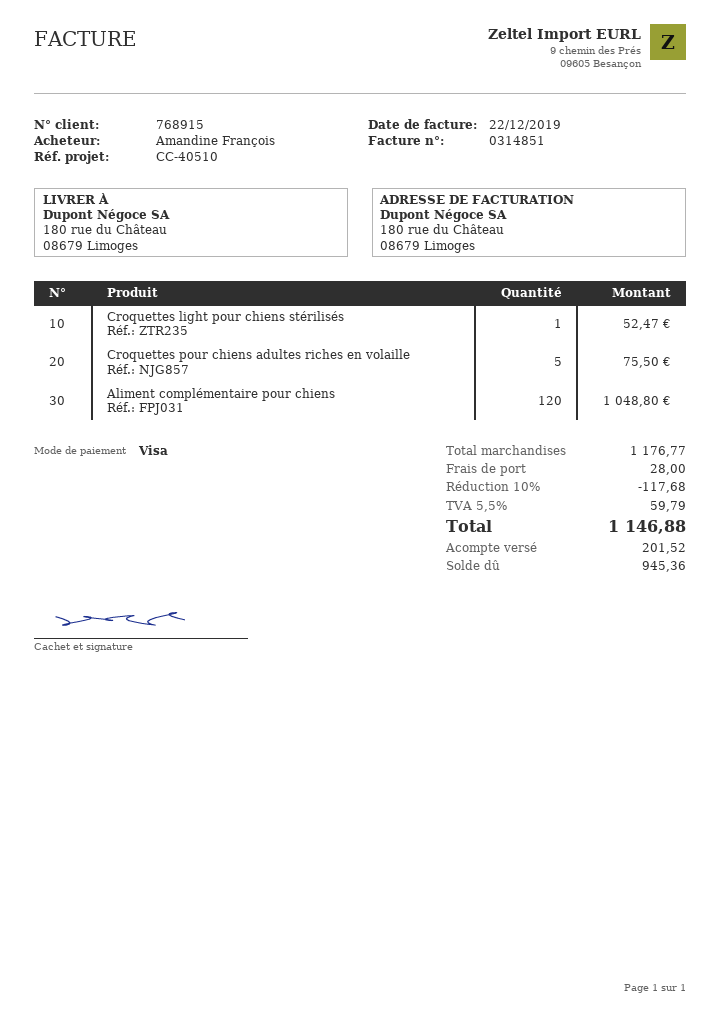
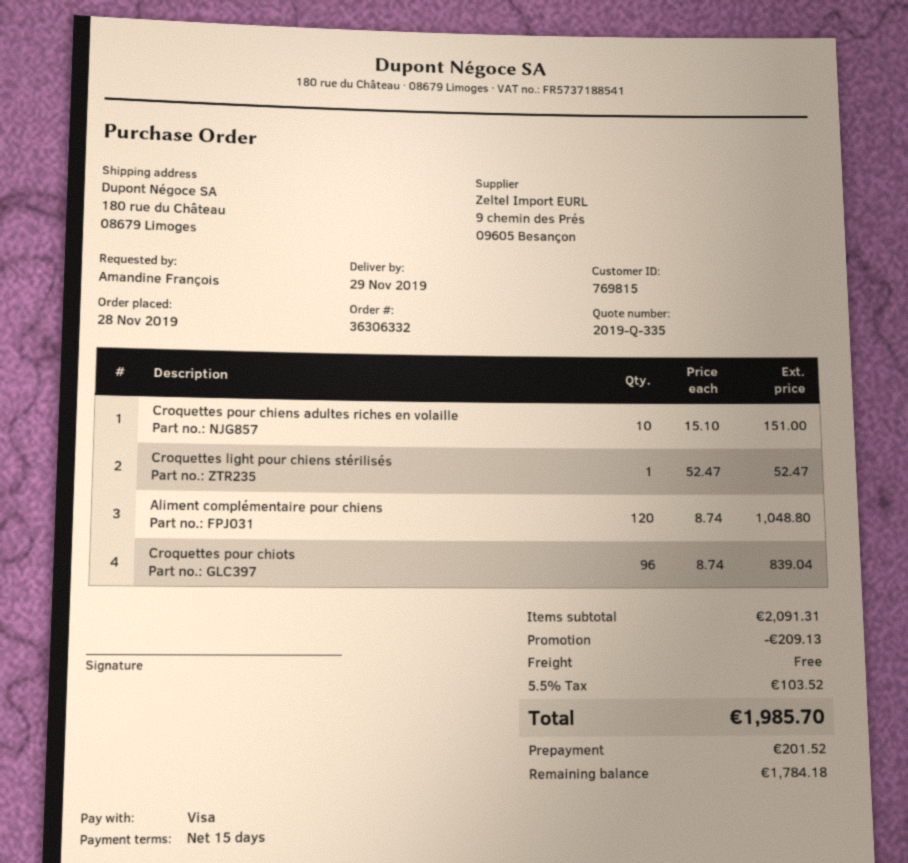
customer number: 768915 -> 769815
Croquettes pour chiens adultes riches en volaille: 5 for 75.50 -> 10 for 151.00
Croquettes pour chiots: none -> 96 for 839.04
subtotal: 1176.77 -> 2091.31
discount: 117.68 -> 209.13
shipping: 28.00 -> 0.00
tax: 5.5% = 59.79 -> 5.5% = 103.52
total: 1146.88 -> 1985.70
balance: 945.36 -> 1784.18

